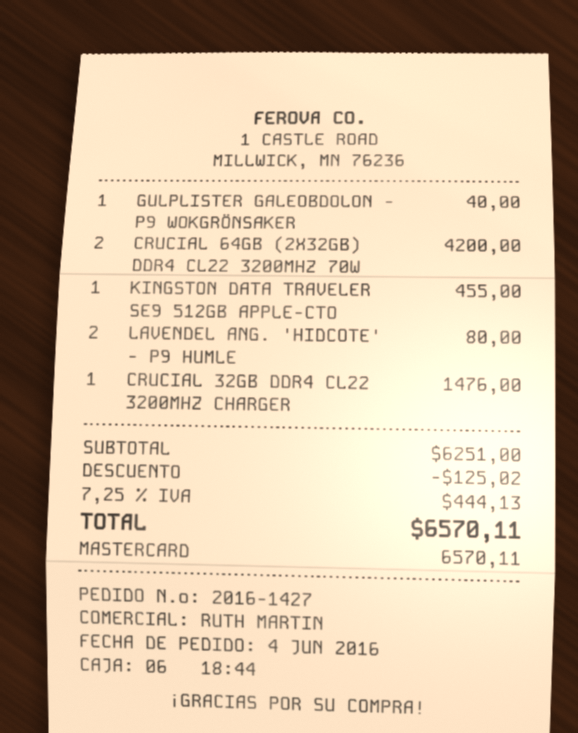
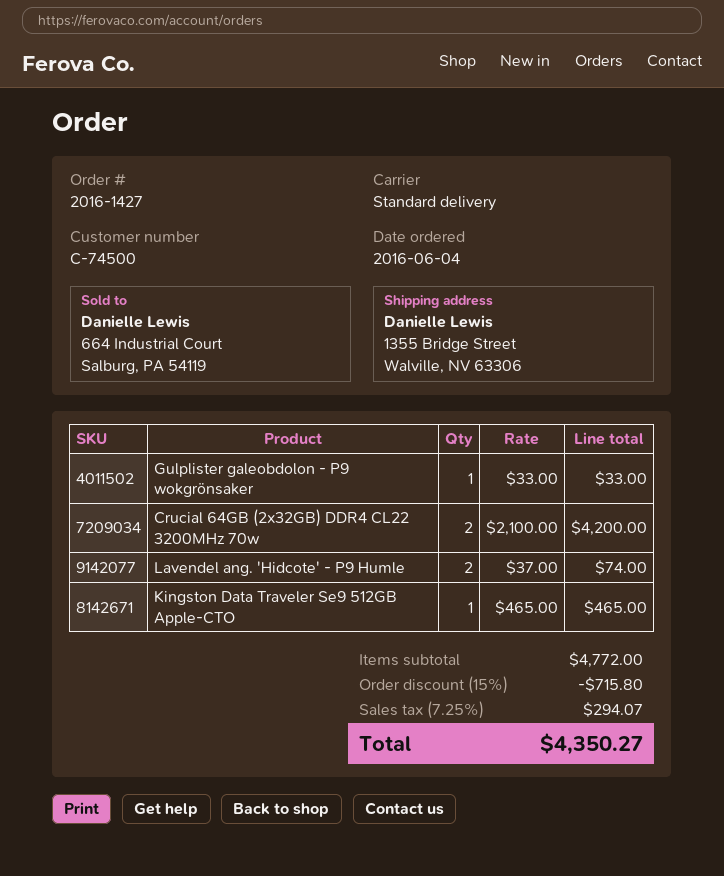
GULPLISTER GALEOBDOLON - P9 WOKGRÖNSAKER: 1 for 40.00 -> 1 for 33.00
KINGSTON DATA TRAVELER SE9 512GB APPLE-CTO: 1 for 455.00 -> 1 for 465.00
LAVENDEL ANG. 'HIDCOTE' - P9 HUMLE: 2 for 80.00 -> 2 for 74.00
CRUCIAL 32GB DDR4 CL22 3200MHZ CHARGER: 1 for 1476.00 -> none
subtotal: 6251.00 -> 4772.00
discount: 125.02 -> 715.80
tax: 7.25% = 444.13 -> 7.25% = 294.07
total: 6570.11 -> 4350.27

